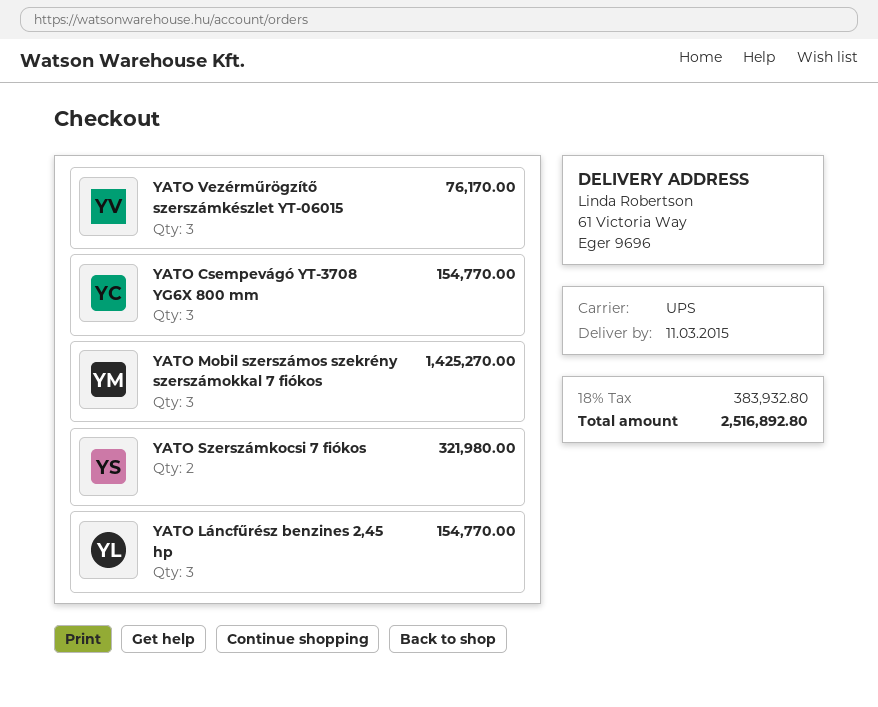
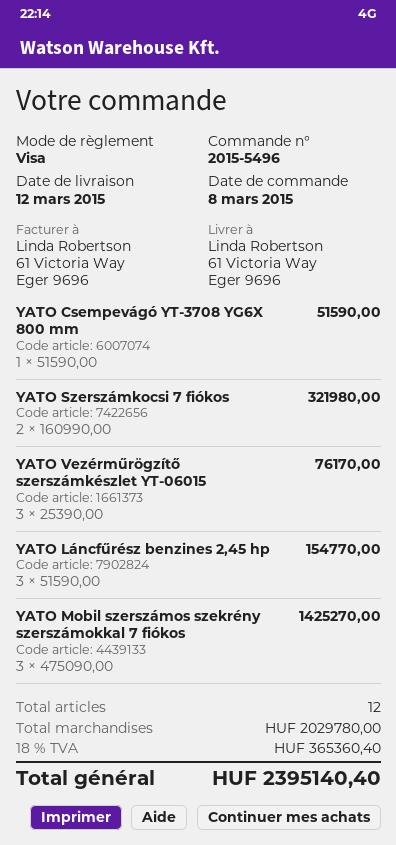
delivery date: 2015-03-11 -> 2015-03-12
YATO Csempevágó YT-3708 YG6X 800 mm: 3 for 154770.00 -> 1 for 51590.00
tax: 18% = 383932.80 -> 18% = 365360.40
total: 2516892.80 -> 2395140.40

